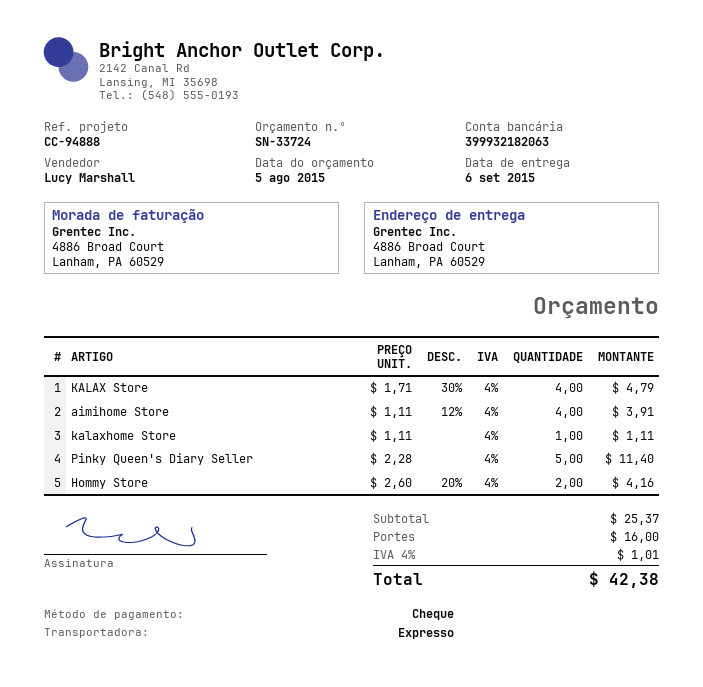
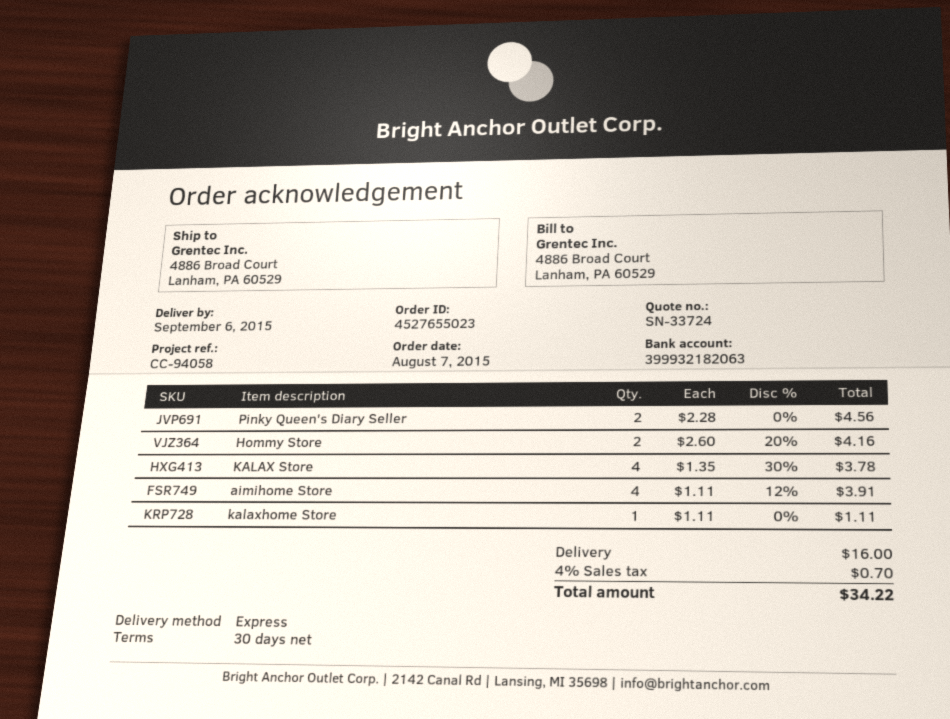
reference: CC-94888 -> CC-94058
KALAX Store: 4 x 1.71 - 30% = 4.79 -> 4 x 1.35 - 30% = 3.78
Pinky Queen's Diary Seller: 5 x 2.28 = 11.40 -> 2 x 2.28 = 4.56
tax: 4% = 1.01 -> 4% = 0.70
total: 42.38 -> 34.22

